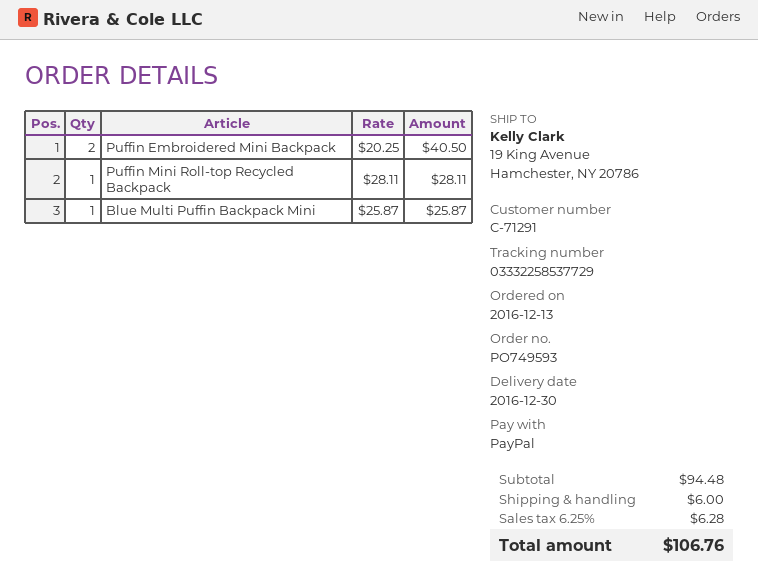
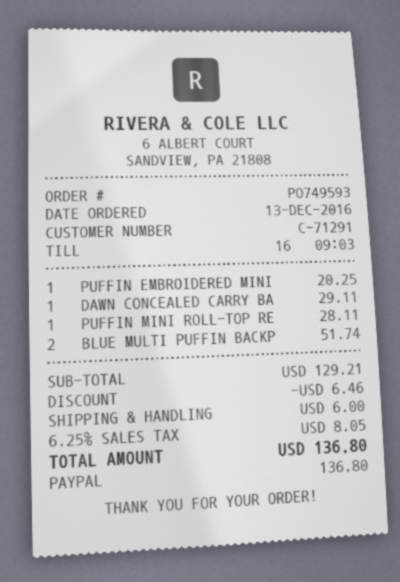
Puffin Embroidered Mini Backpack: 2 for 40.50 -> 1 for 20.25
Blue Multi Puffin Backpack Mini: 1 for 25.87 -> 2 for 51.74
DAWN CONCEALED CARRY BA: none -> 1 for 29.11
subtotal: 94.48 -> 129.21
discount: none -> 6.46
tax: 6.25% = 6.28 -> 6.25% = 8.05
total: 106.76 -> 136.80

